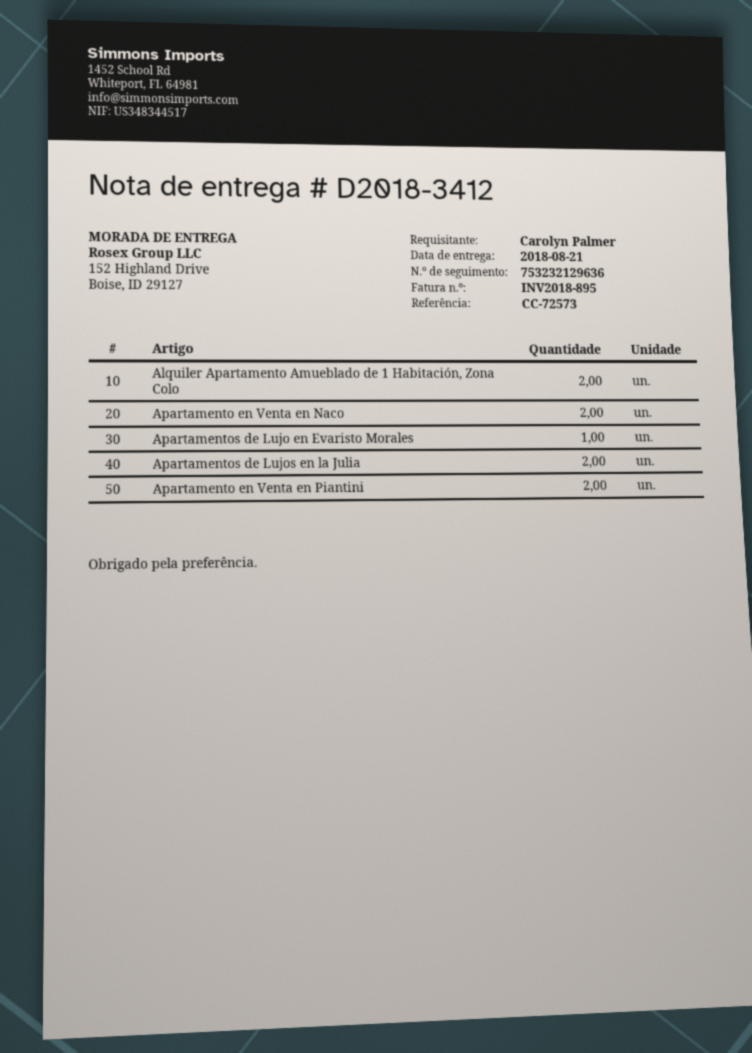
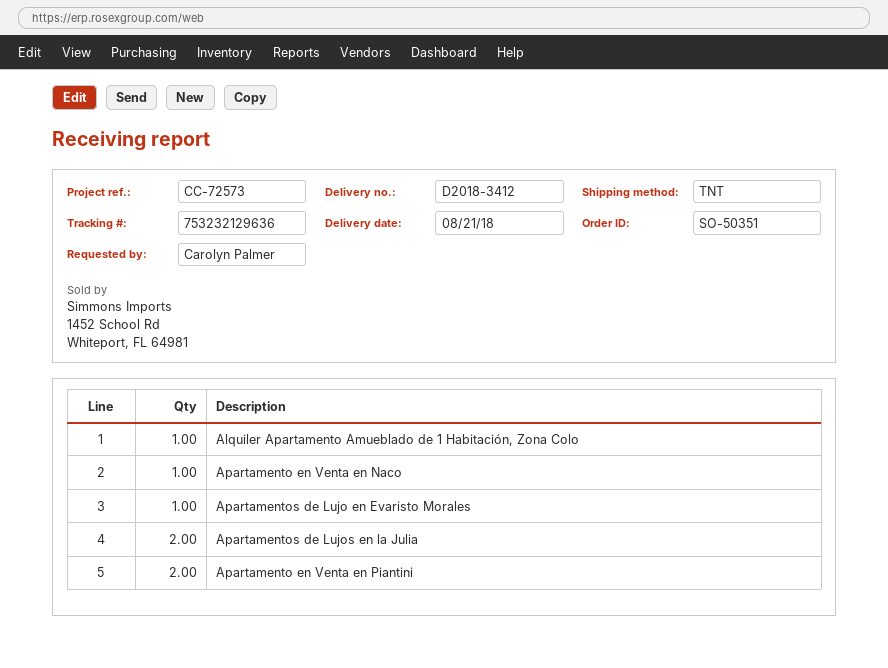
Alquiler Apartamento Amueblado de 1 Habitación, Zona Colo: 2 -> 1
Apartamento en Venta en Naco: 2 -> 1

